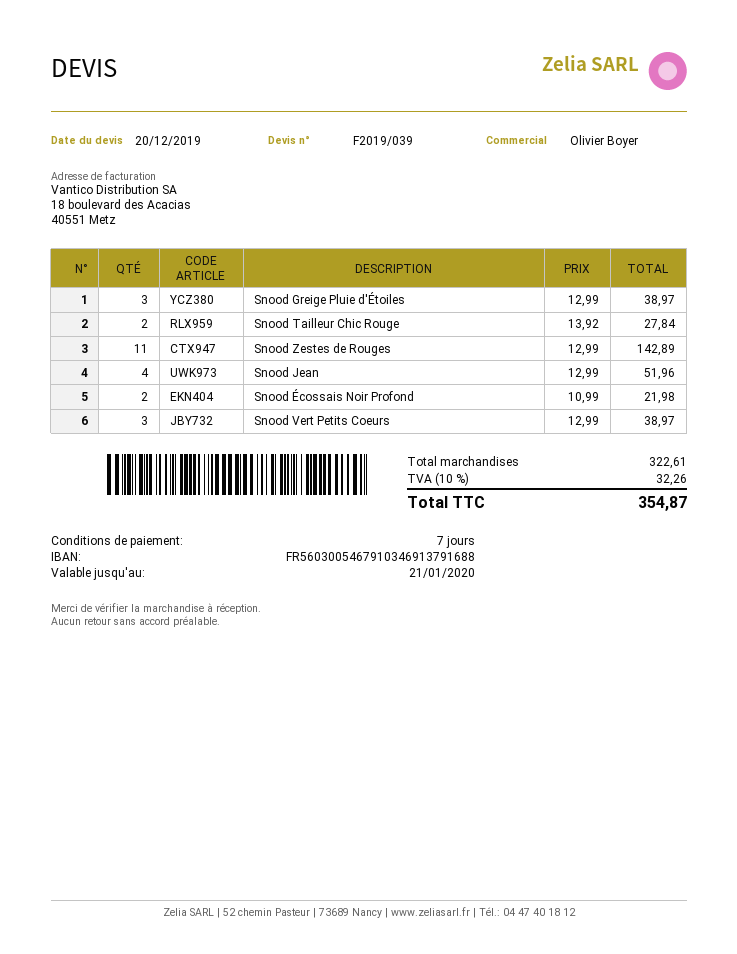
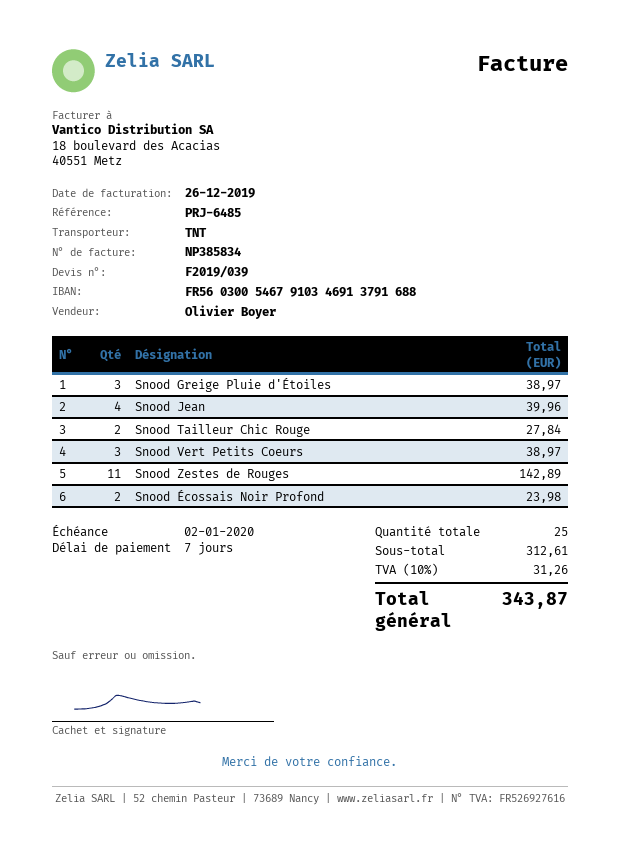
Snood Jean: 4 for 51.96 -> 4 for 39.96
Snood Écossais Noir Profond: 2 for 21.98 -> 2 for 23.98
subtotal: 322.61 -> 312.61
tax: 10% = 32.26 -> 10% = 31.26
total: 354.87 -> 343.87

